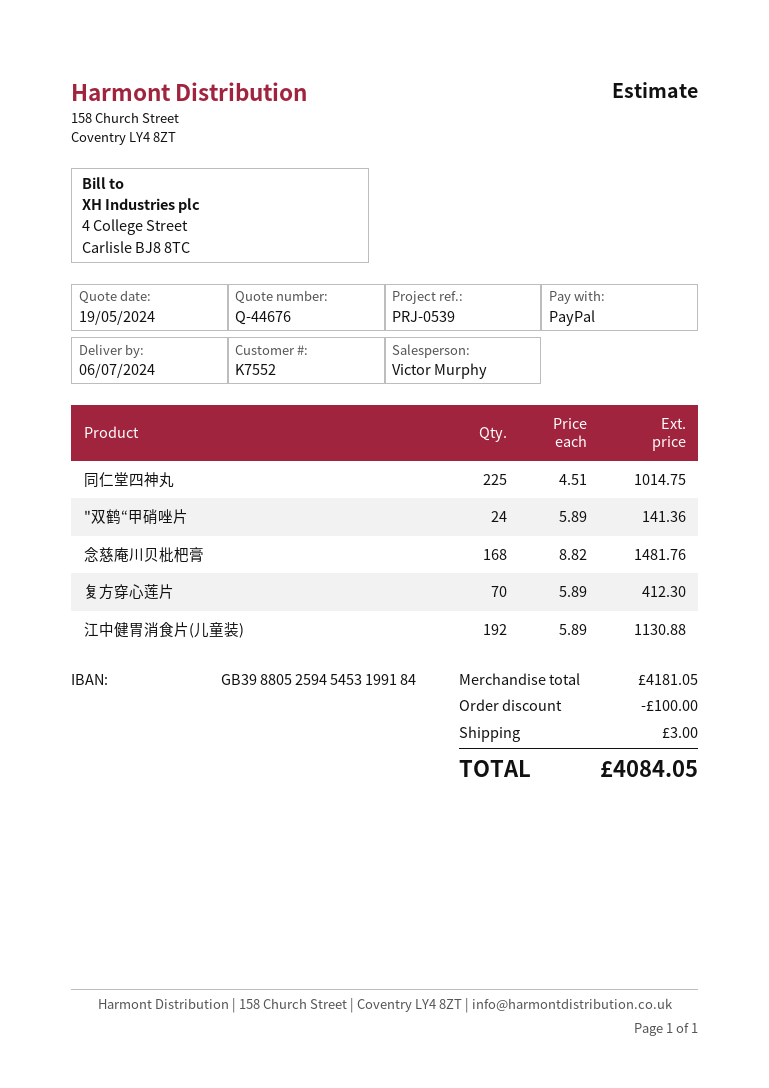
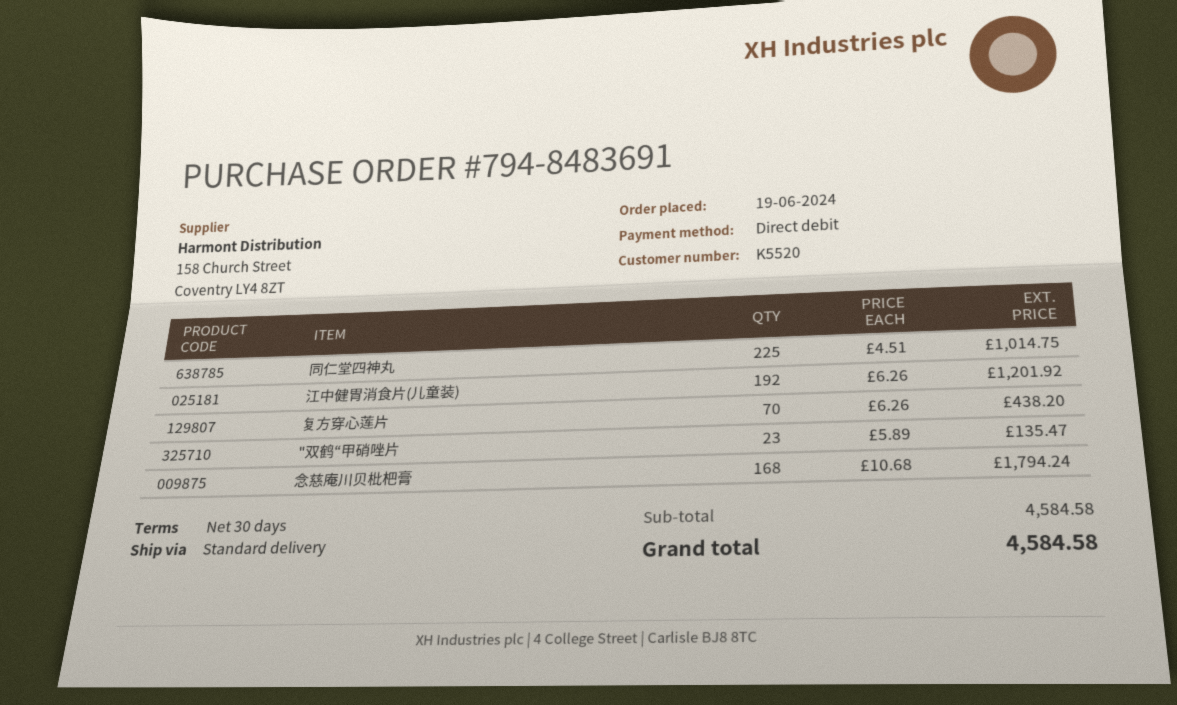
customer number: K7552 -> K5520
payment method: PayPal -> direct debit
"双鹤“甲硝唑片: 24 x 5.89 = 141.36 -> 23 x 5.89 = 135.47
念慈庵川贝枇杷膏: 168 x 8.82 = 1481.76 -> 168 x 10.68 = 1794.24
复方穿心莲片: 70 x 5.89 = 412.30 -> 70 x 6.26 = 438.20
江中健胃消食片(儿童装): 192 x 5.89 = 1130.88 -> 192 x 6.26 = 1201.92
subtotal: 4181.05 -> 4584.58
discount: 100.00 -> none
shipping: 3.00 -> none
total: 4084.05 -> 4584.58

